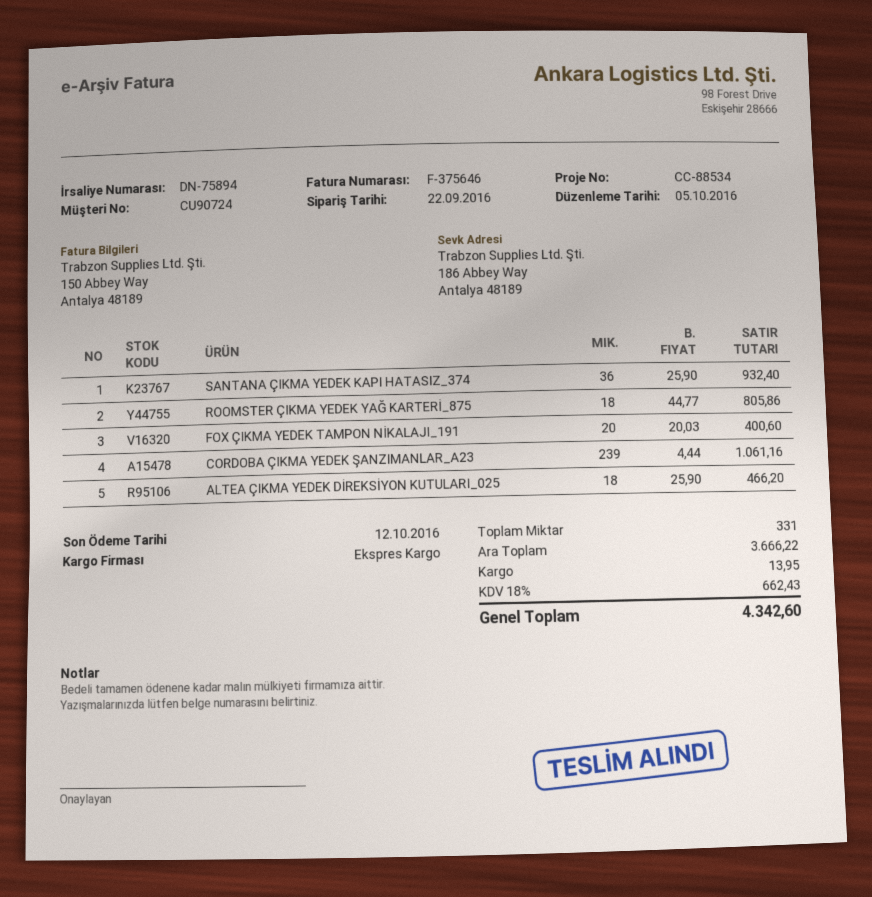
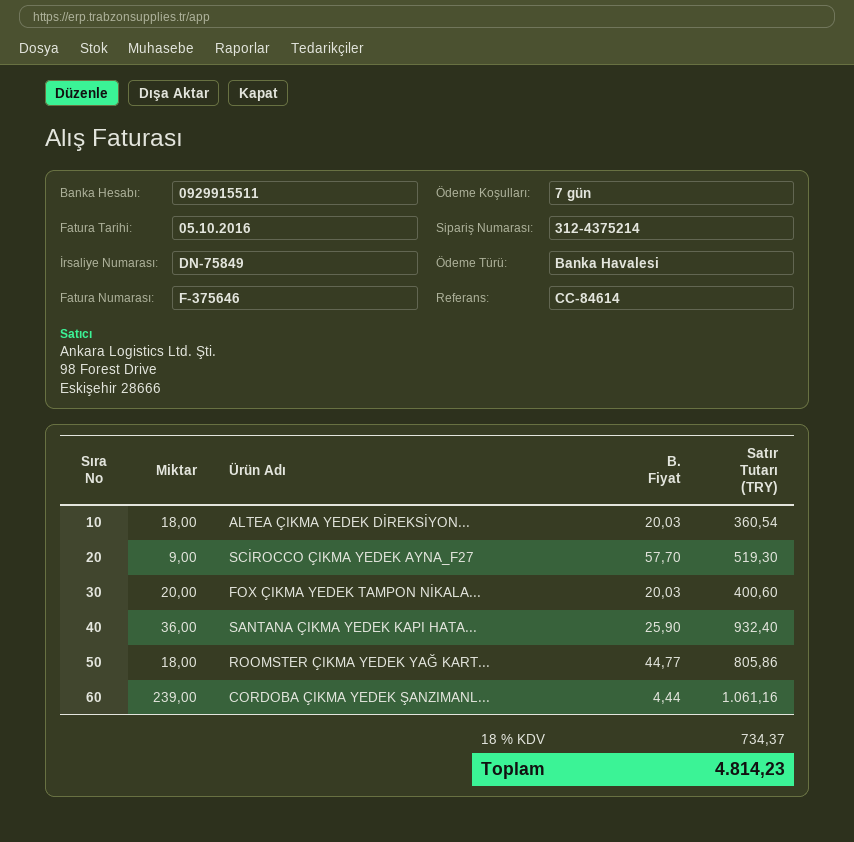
delivery note number: DN-75894 -> DN-75849
reference: CC-88534 -> CC-84614
ALTEA ÇIKMA YEDEK DİREKSİYON KUTULARI_025: 18 x 25.90 = 466.20 -> 18 x 20.03 = 360.54
SCİROCCO ÇIKMA YEDEK AYNA_F27: none -> 9 x 57.70 = 519.30
shipping: 13.95 -> none
tax: 18% = 662.43 -> 18% = 734.37
total: 4342.60 -> 4814.23

